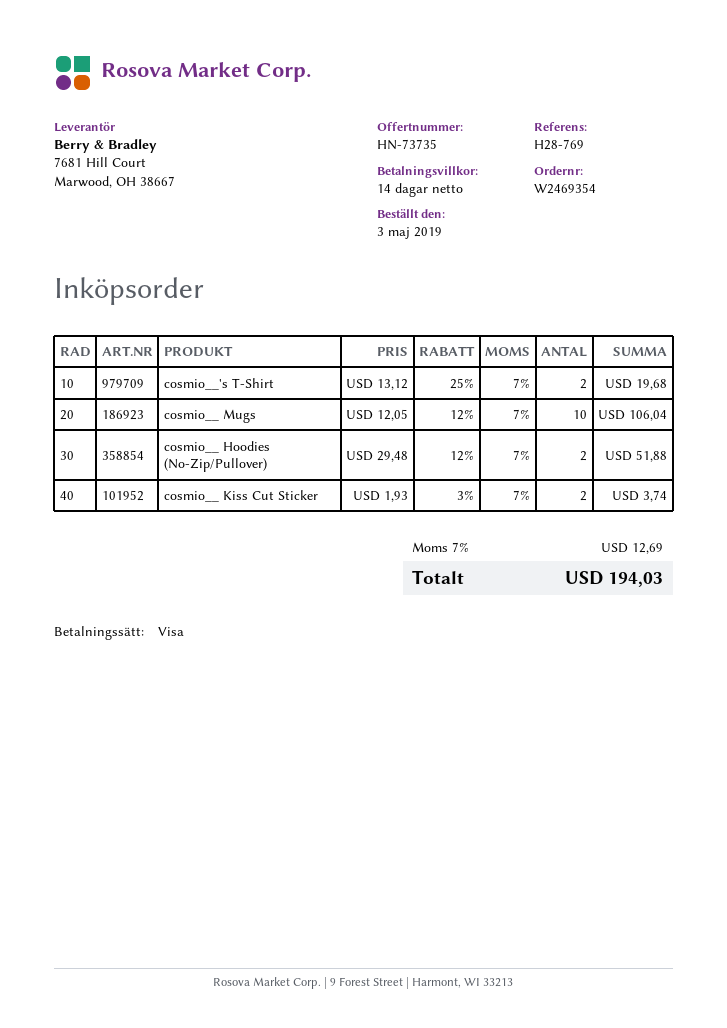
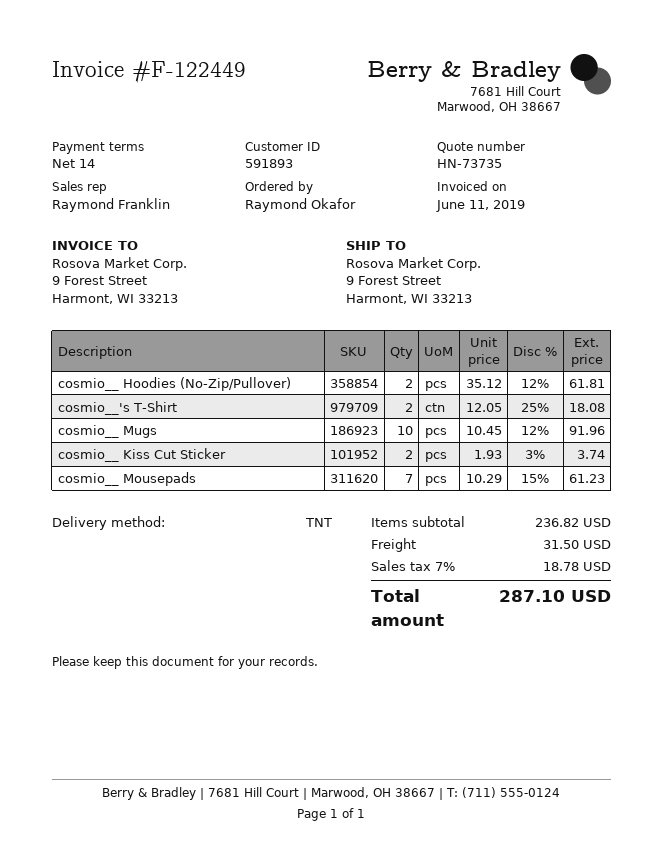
cosmio__'s T-Shirt: 2 x 13.12 - 25% = 19.68 -> 2 x 12.05 - 25% = 18.08
cosmio__ Mugs: 10 x 12.05 - 12% = 106.04 -> 10 x 10.45 - 12% = 91.96
cosmio__ Hoodies (No-Zip/Pullover): 2 x 29.48 - 12% = 51.88 -> 2 x 35.12 - 12% = 61.81
cosmio__ Mousepads: none -> 7 x 10.29 - 15% = 61.23
shipping: none -> 31.50
tax: 7% = 12.69 -> 7% = 18.78
total: 194.03 -> 287.10

